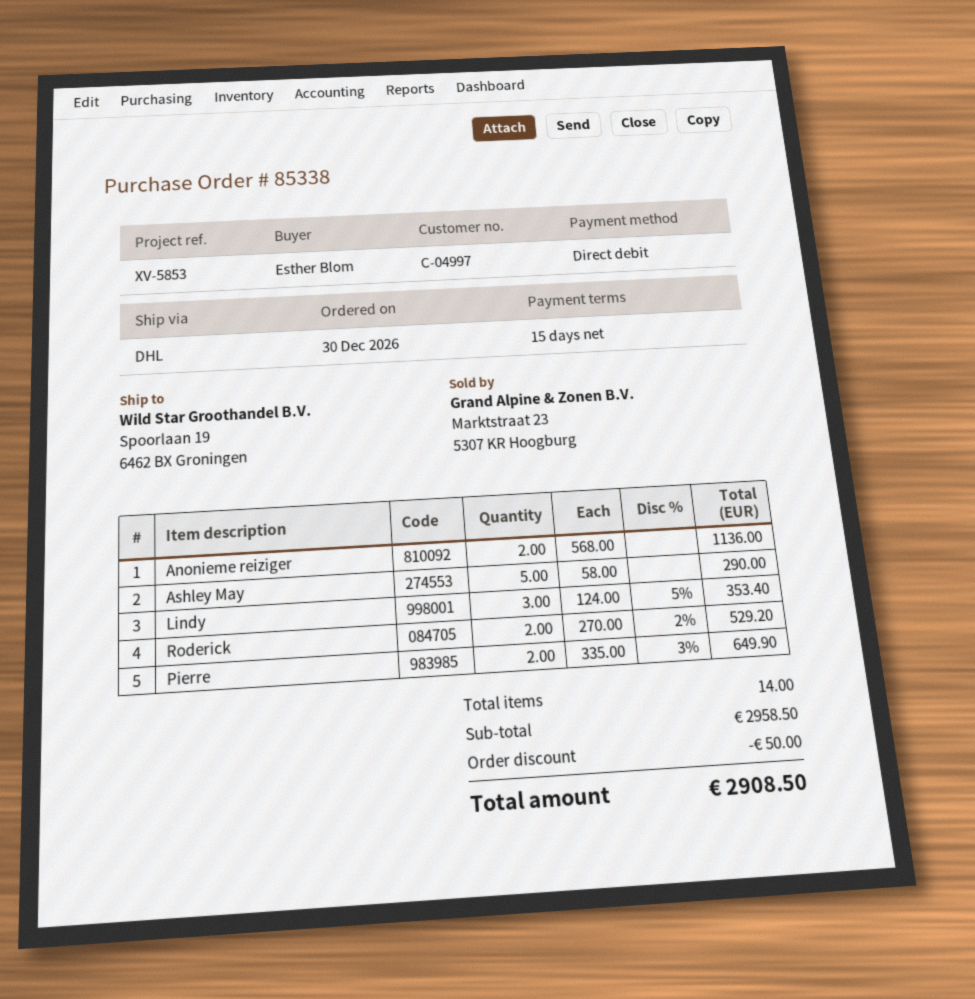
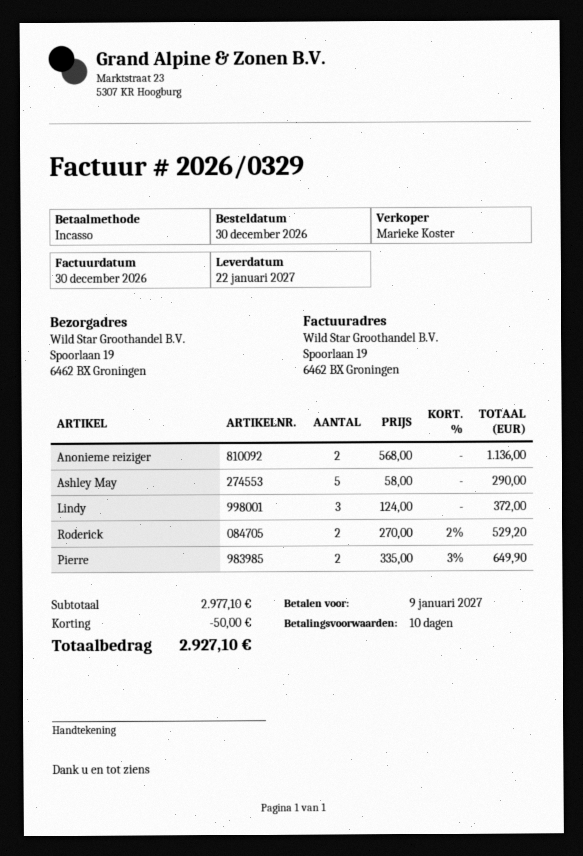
payment terms: 15 days -> 10 days
Lindy: 3 x 124.00 - 5% = 353.40 -> 3 x 124.00 = 372.00
subtotal: 2958.50 -> 2977.10
total: 2908.50 -> 2927.10

